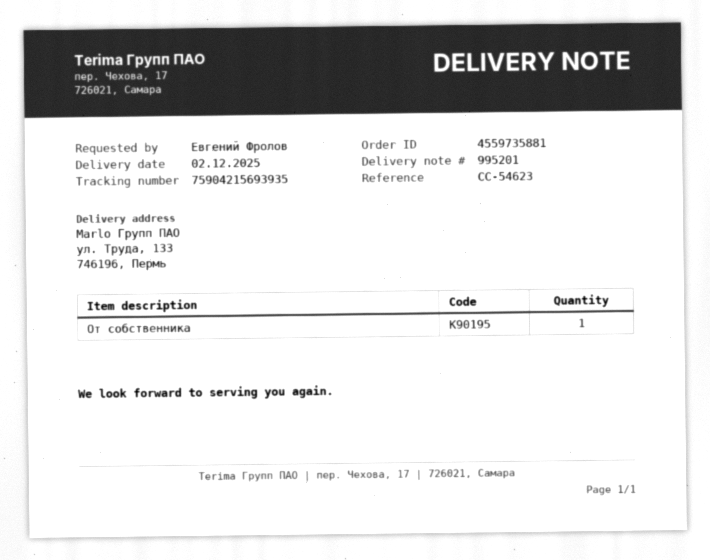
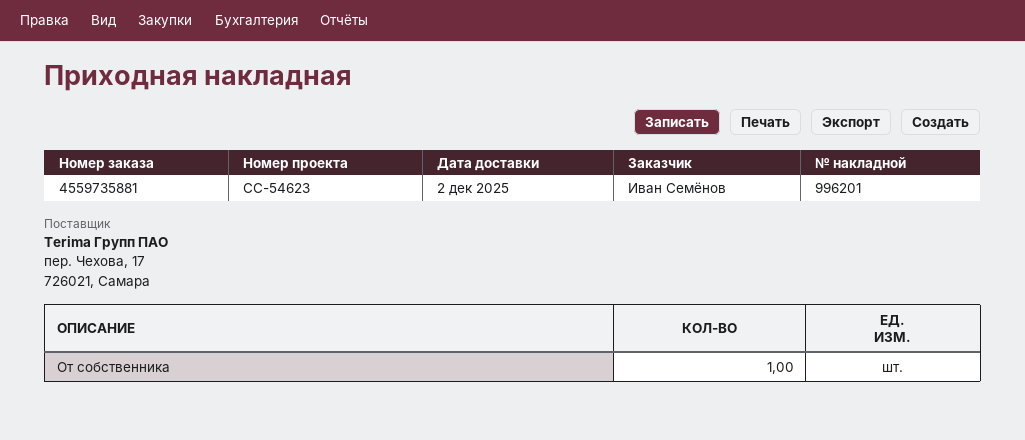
delivery note number: 995201 -> 996201
ordered by: Евгений Фролов -> Иван Семёнов

